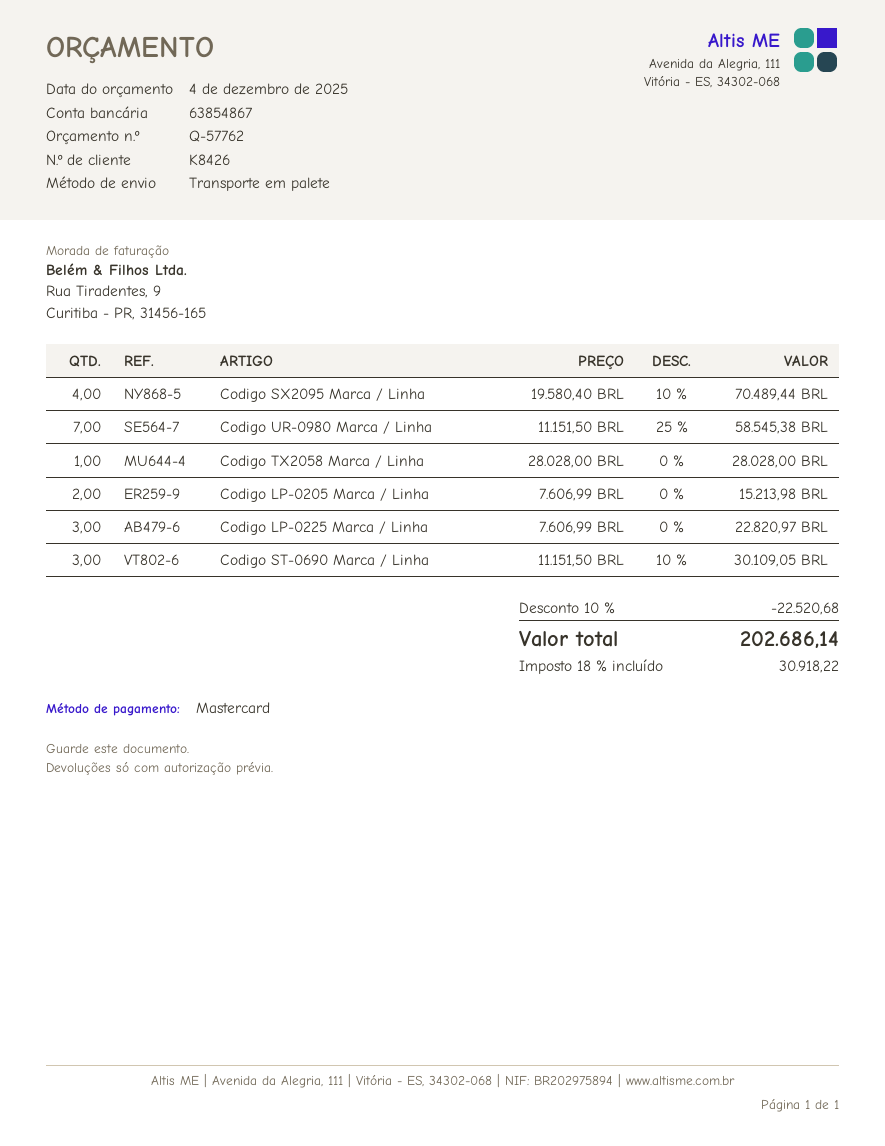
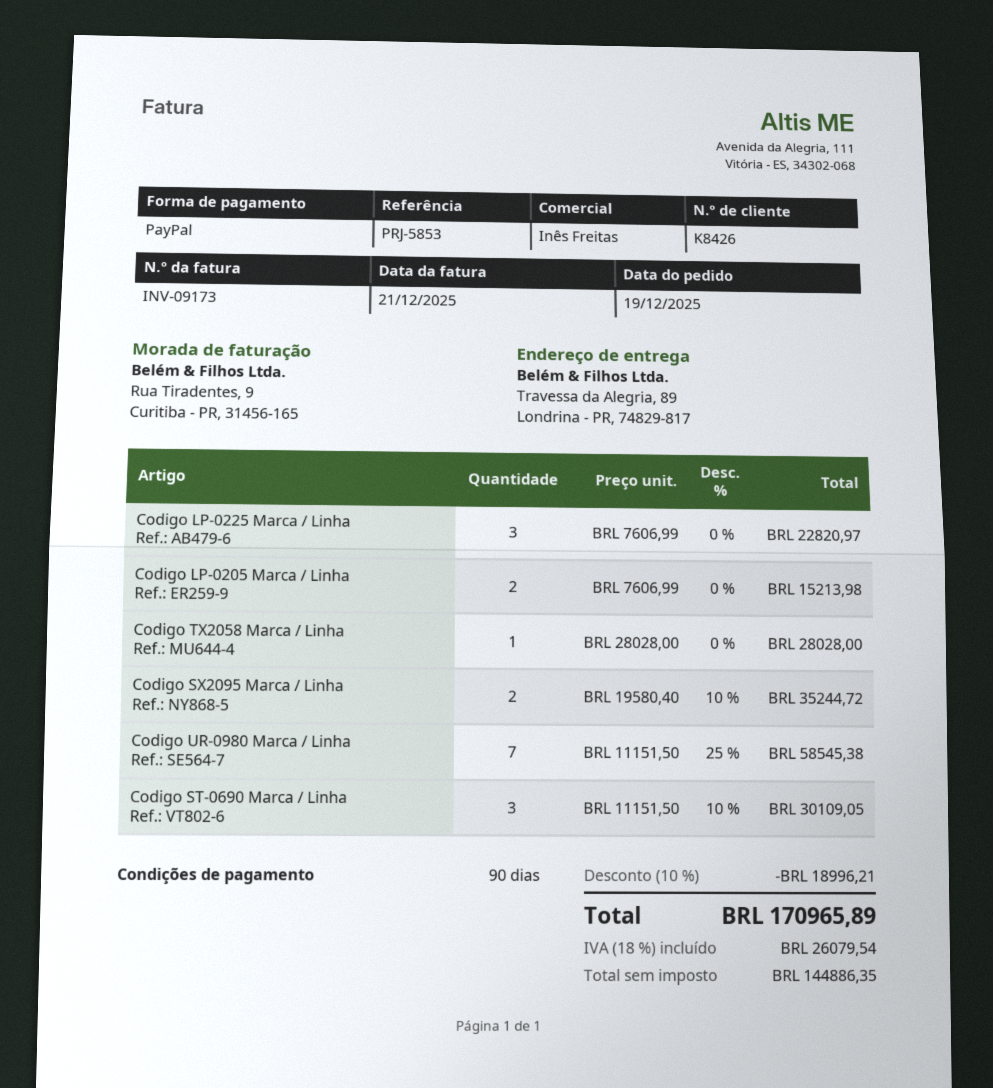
payment method: Mastercard -> PayPal
Codigo SX2095 Marca / Linha: 4 x 19580.40 - 10% = 70489.44 -> 2 x 19580.40 - 10% = 35244.72
discount: 10% = 22520.68 -> 10% = 18996.21
tax: 18% = 30918.22 -> 18% = 26079.54
total: 202686.14 -> 170965.89

